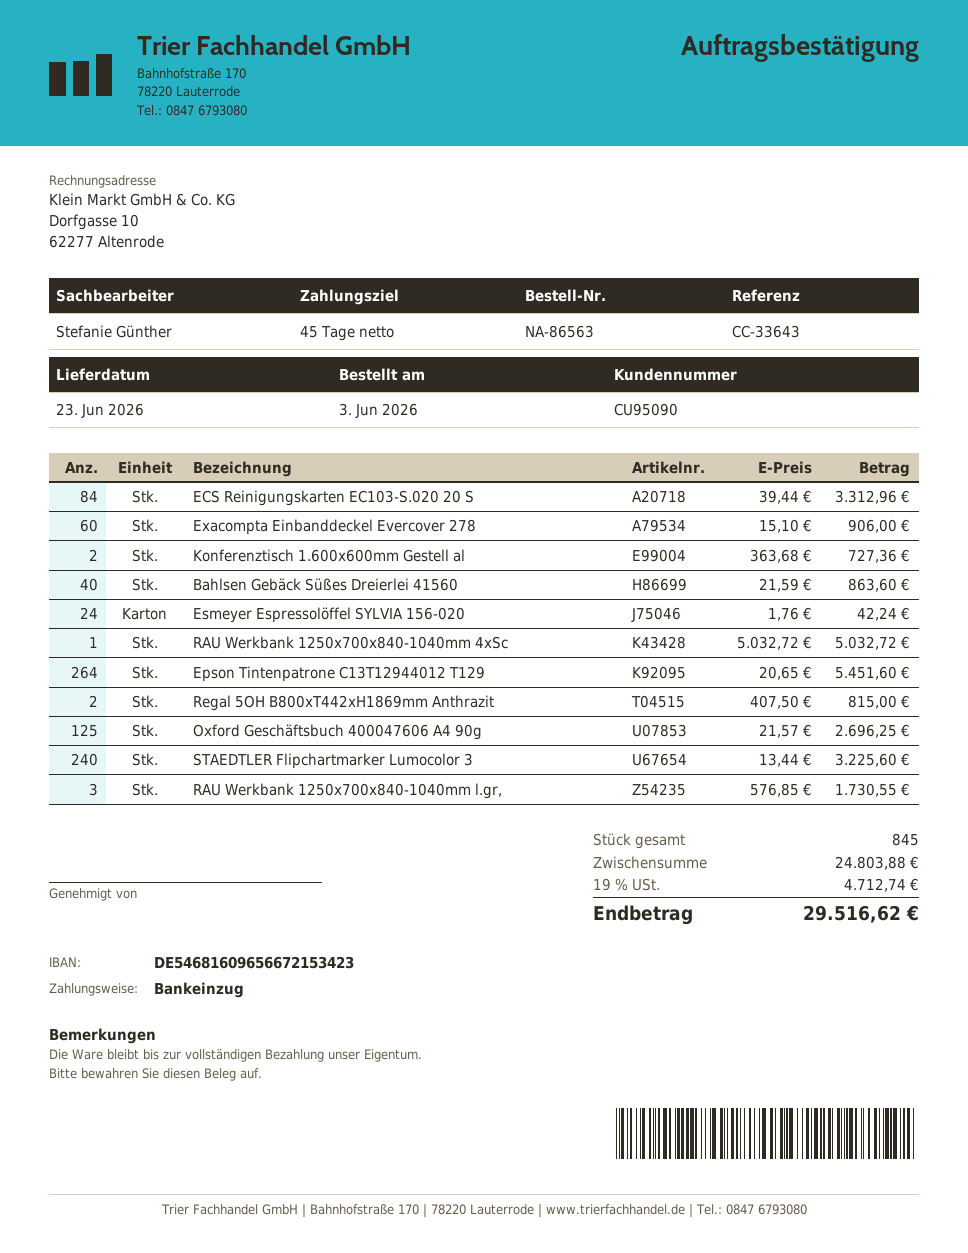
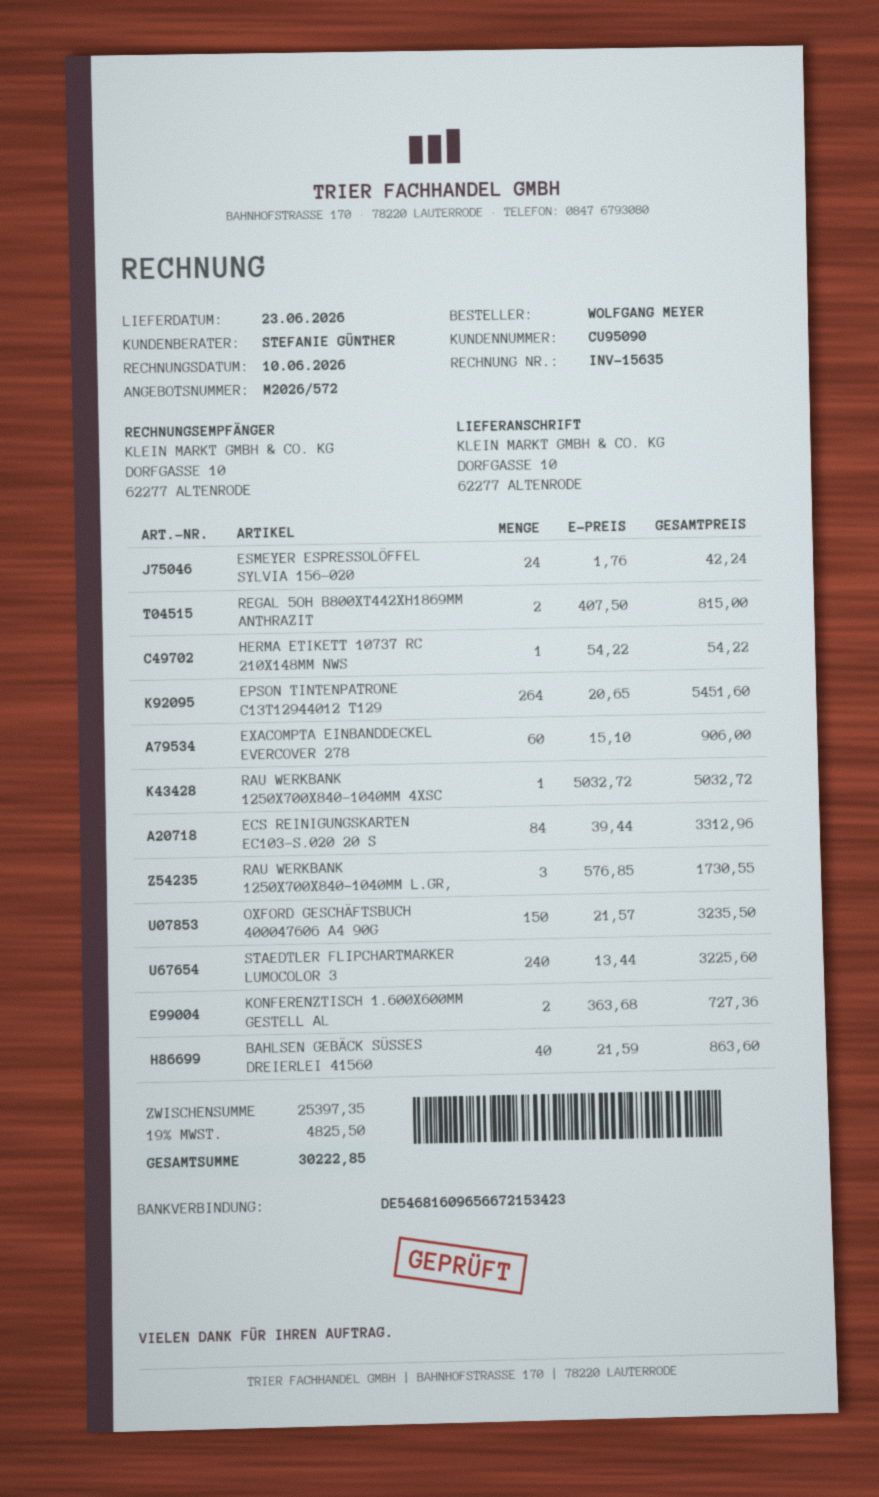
Oxford Geschäftsbuch 400047606 A4 90g: 125 x 21.57 = 2696.25 -> 150 x 21.57 = 3235.50
HERMA ETIKETT 10737 RC 210X148MM NWS: none -> 1 x 54.22 = 54.22
subtotal: 24803.88 -> 25397.35
tax: 19% = 4712.74 -> 19% = 4825.50
total: 29516.62 -> 30222.85

